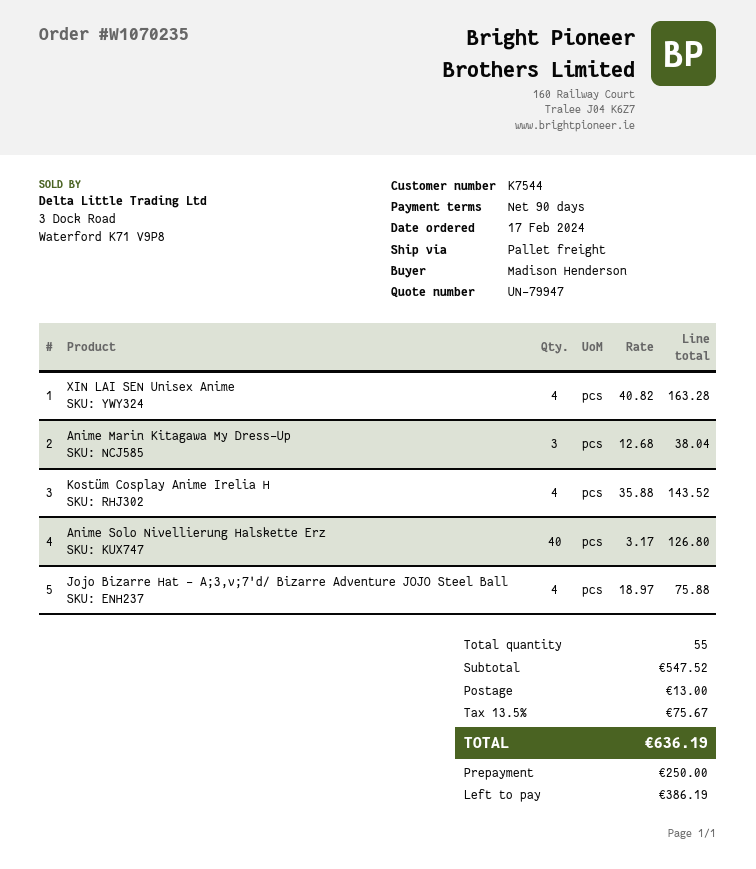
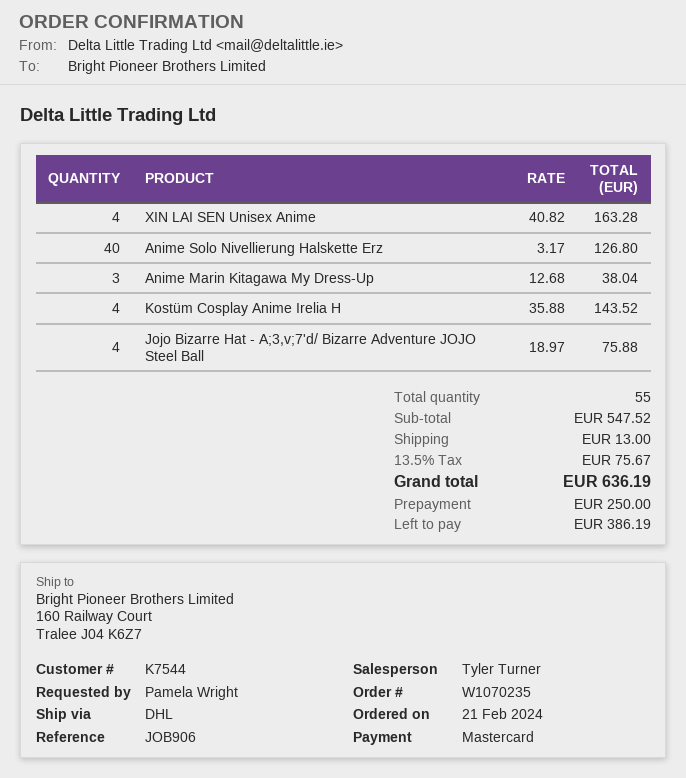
order date: 2024-02-17 -> 2024-02-21
ordered by: Madison Henderson -> Pamela Wright
shipping method: pallet freight -> DHL

